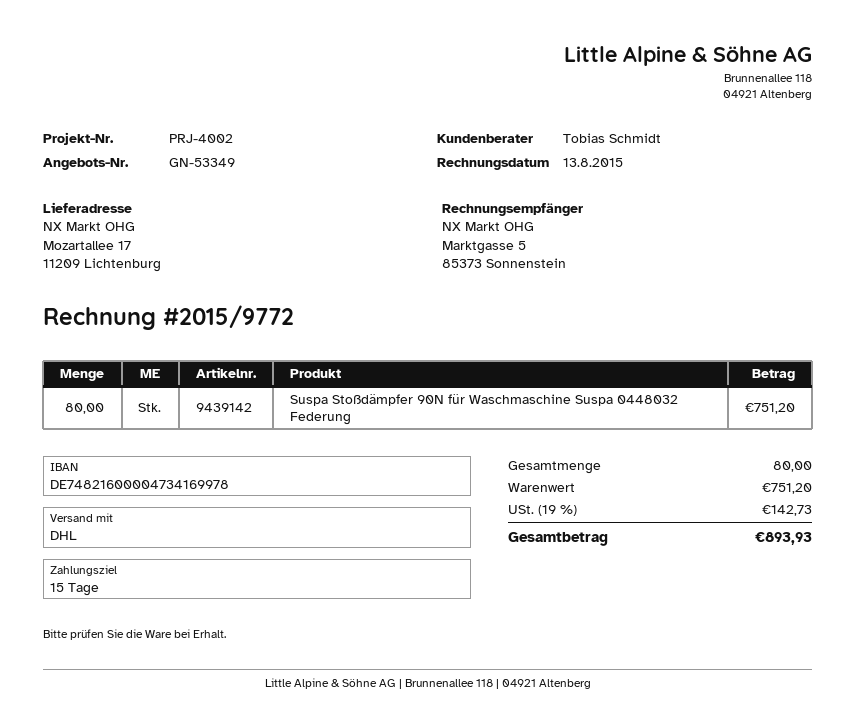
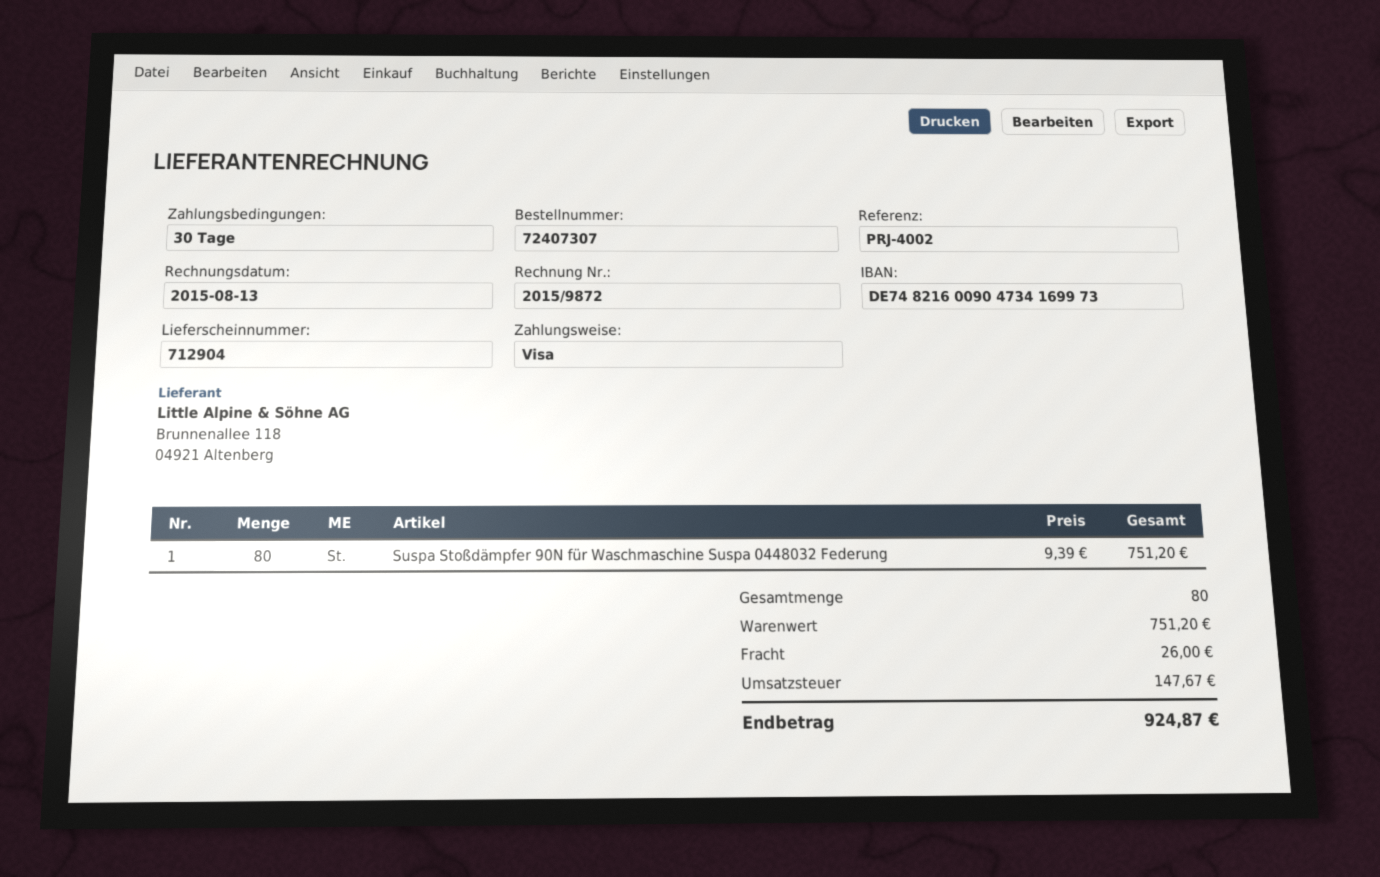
invoice number: 2015/9772 -> 2015/9872
payment terms: 15 days -> 30 days
bank account: DE74821600004734169978 -> DE74821600904734169973
shipping: none -> 26.00
tax: 142.73 -> 147.67
total: 893.93 -> 924.87

